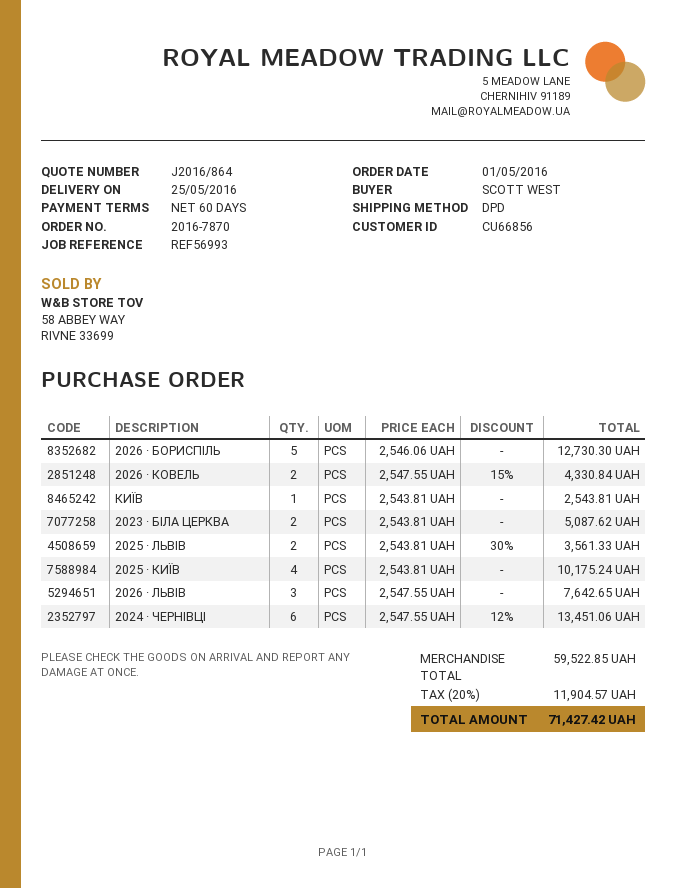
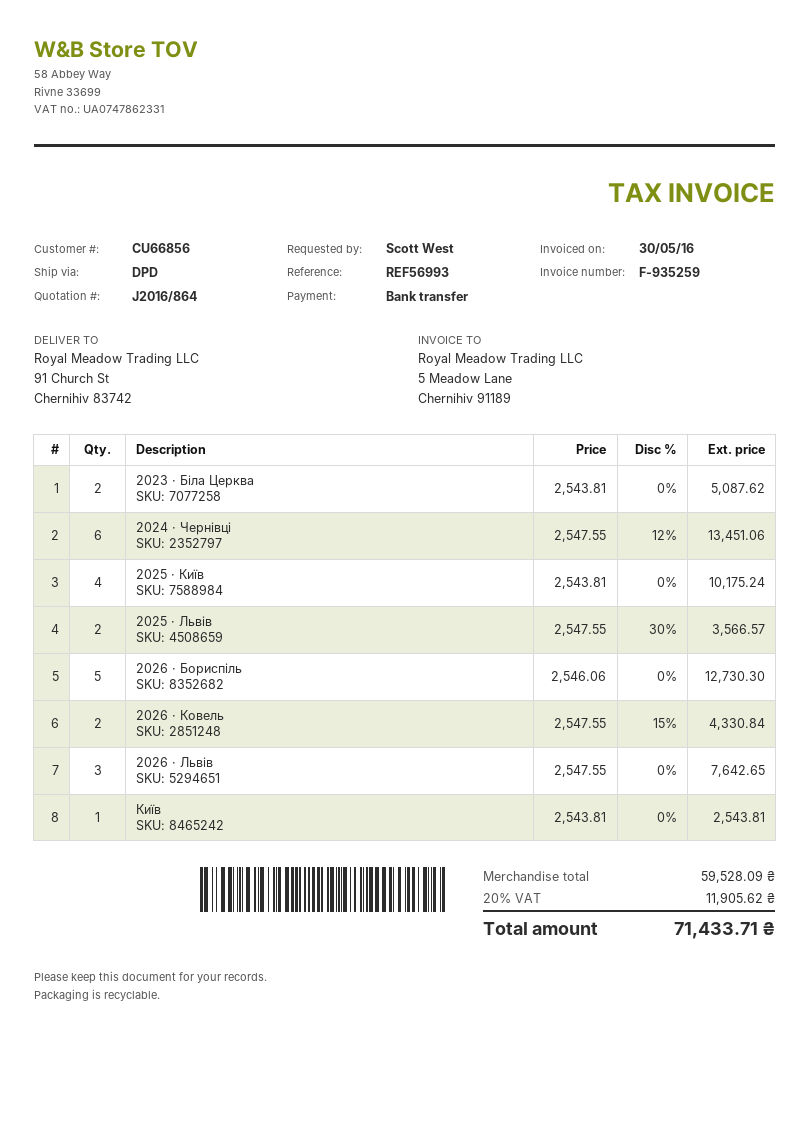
2025 · ЛЬВІВ: 2 x 2543.81 - 30% = 3561.33 -> 2 x 2547.55 - 30% = 3566.57
subtotal: 59522.85 -> 59528.09
tax: 20% = 11904.57 -> 20% = 11905.62
total: 71427.42 -> 71433.71

